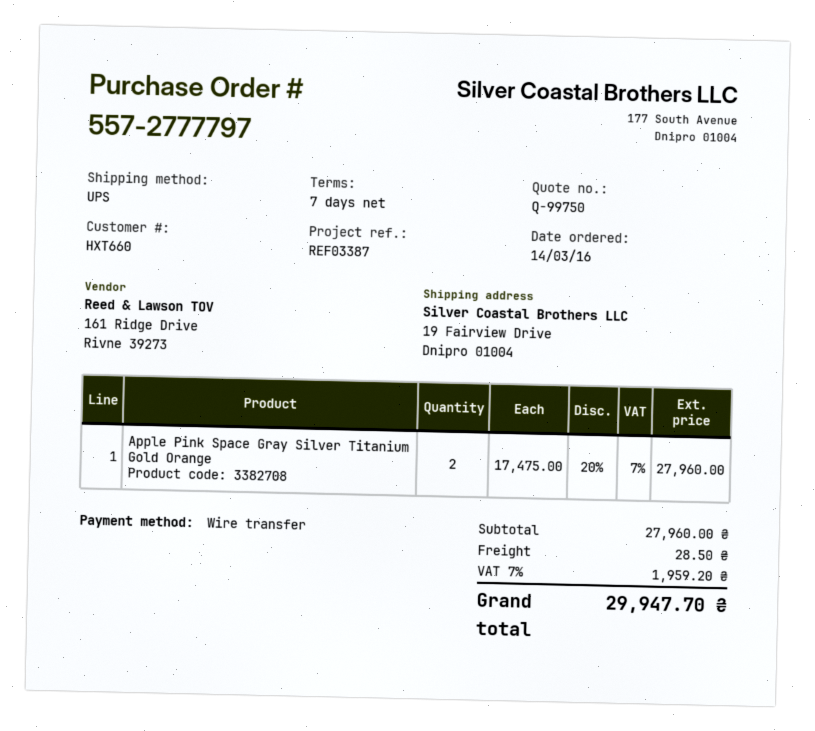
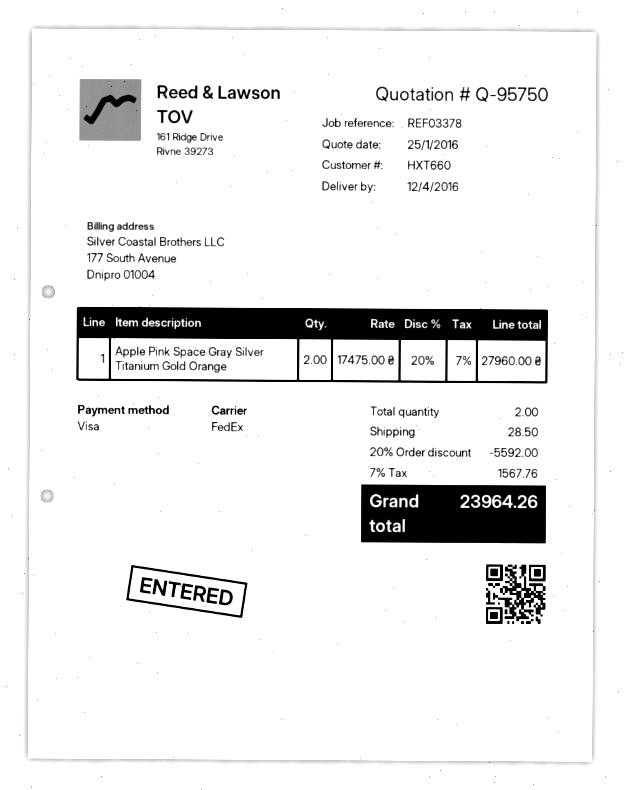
quote number: Q-99750 -> Q-95750
reference: REF03387 -> REF03378
payment method: bank transfer -> Visa
shipping method: UPS -> FedEx
discount: none -> 20% = 5592.00
tax: 7% = 1959.20 -> 7% = 1567.76
total: 29947.70 -> 23964.26

